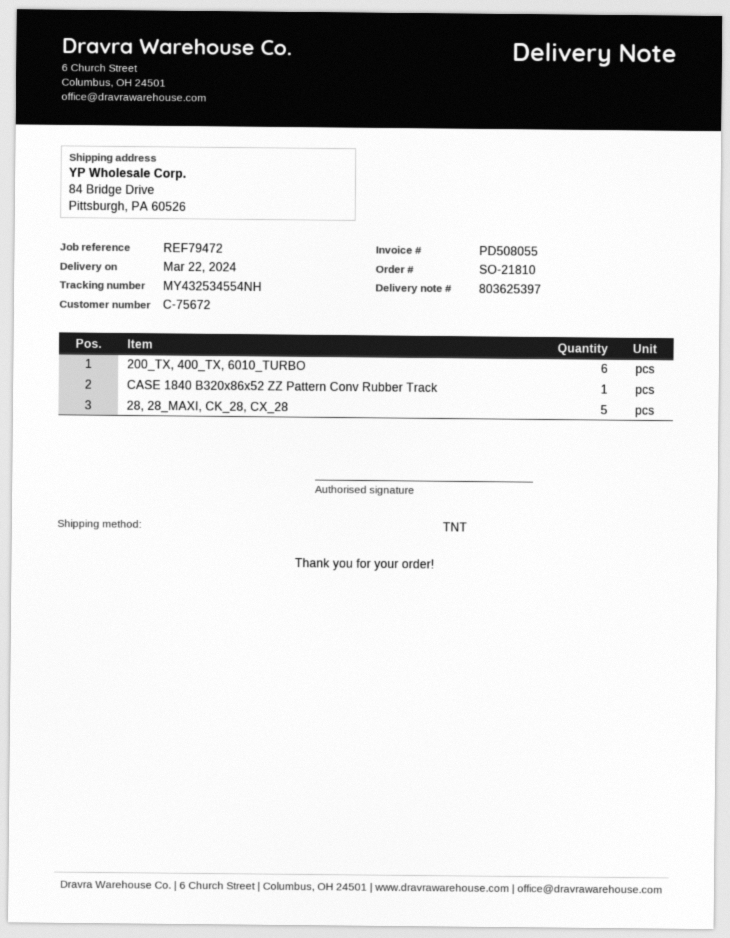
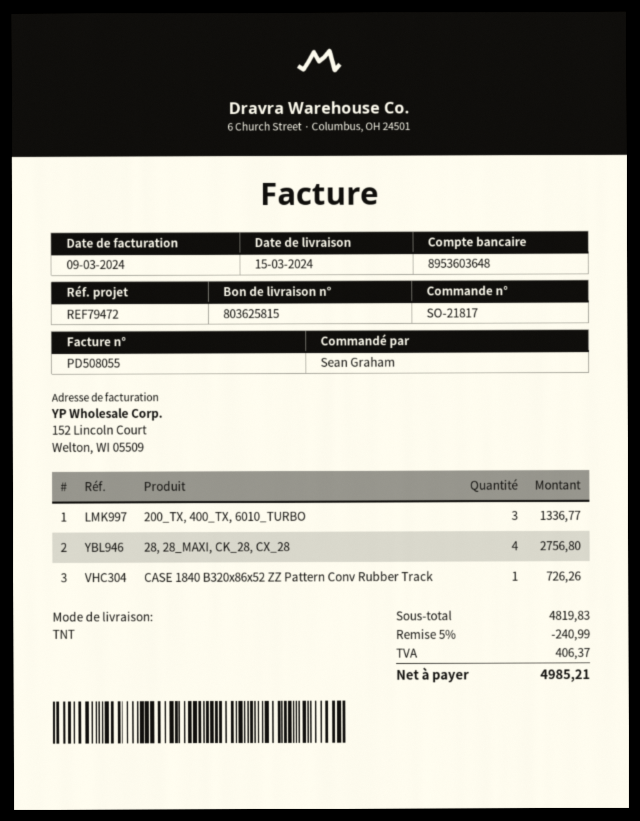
order number: SO-21810 -> SO-21817
delivery note number: 803625397 -> 803625815
delivery date: 2024-03-22 -> 2024-03-15
200_TX, 400_TX, 6010_TURBO: 6 -> 3
28, 28_MAXI, CK_28, CX_28: 5 -> 4

